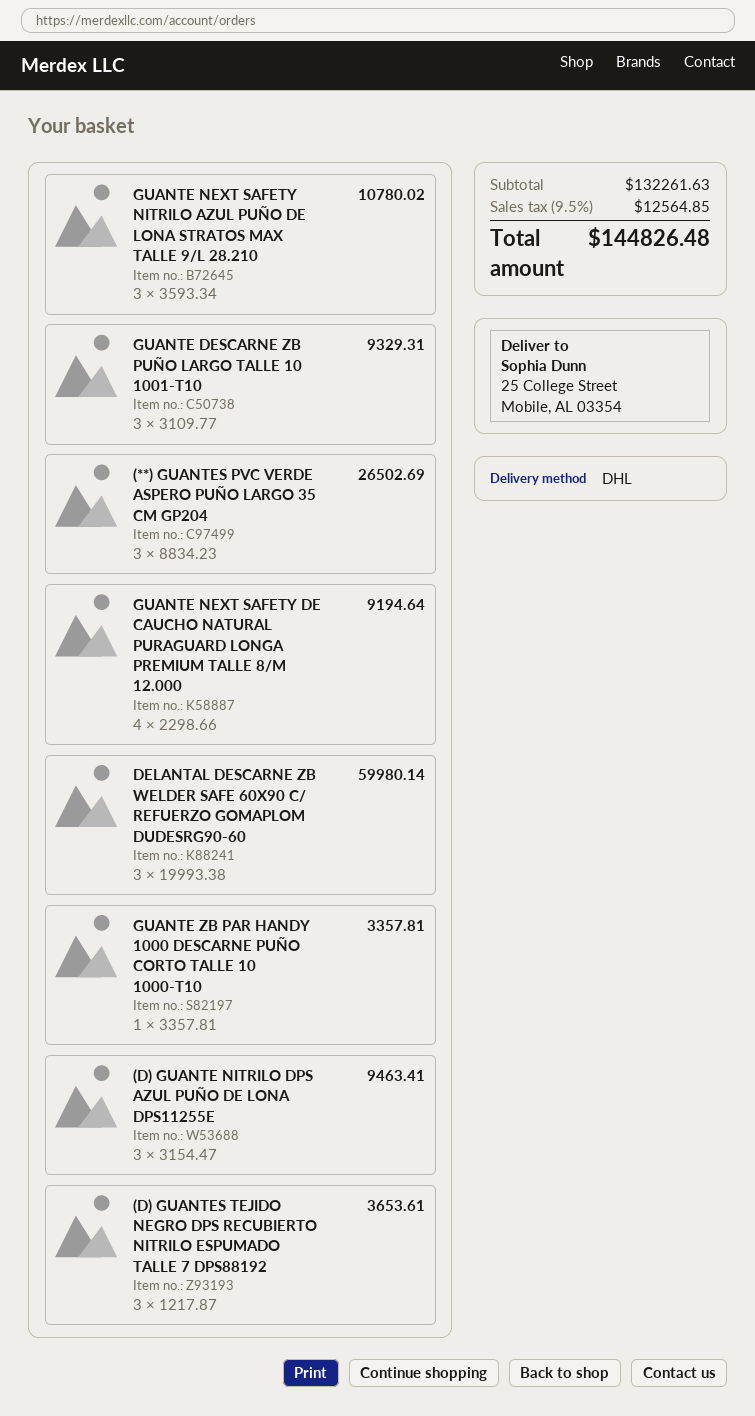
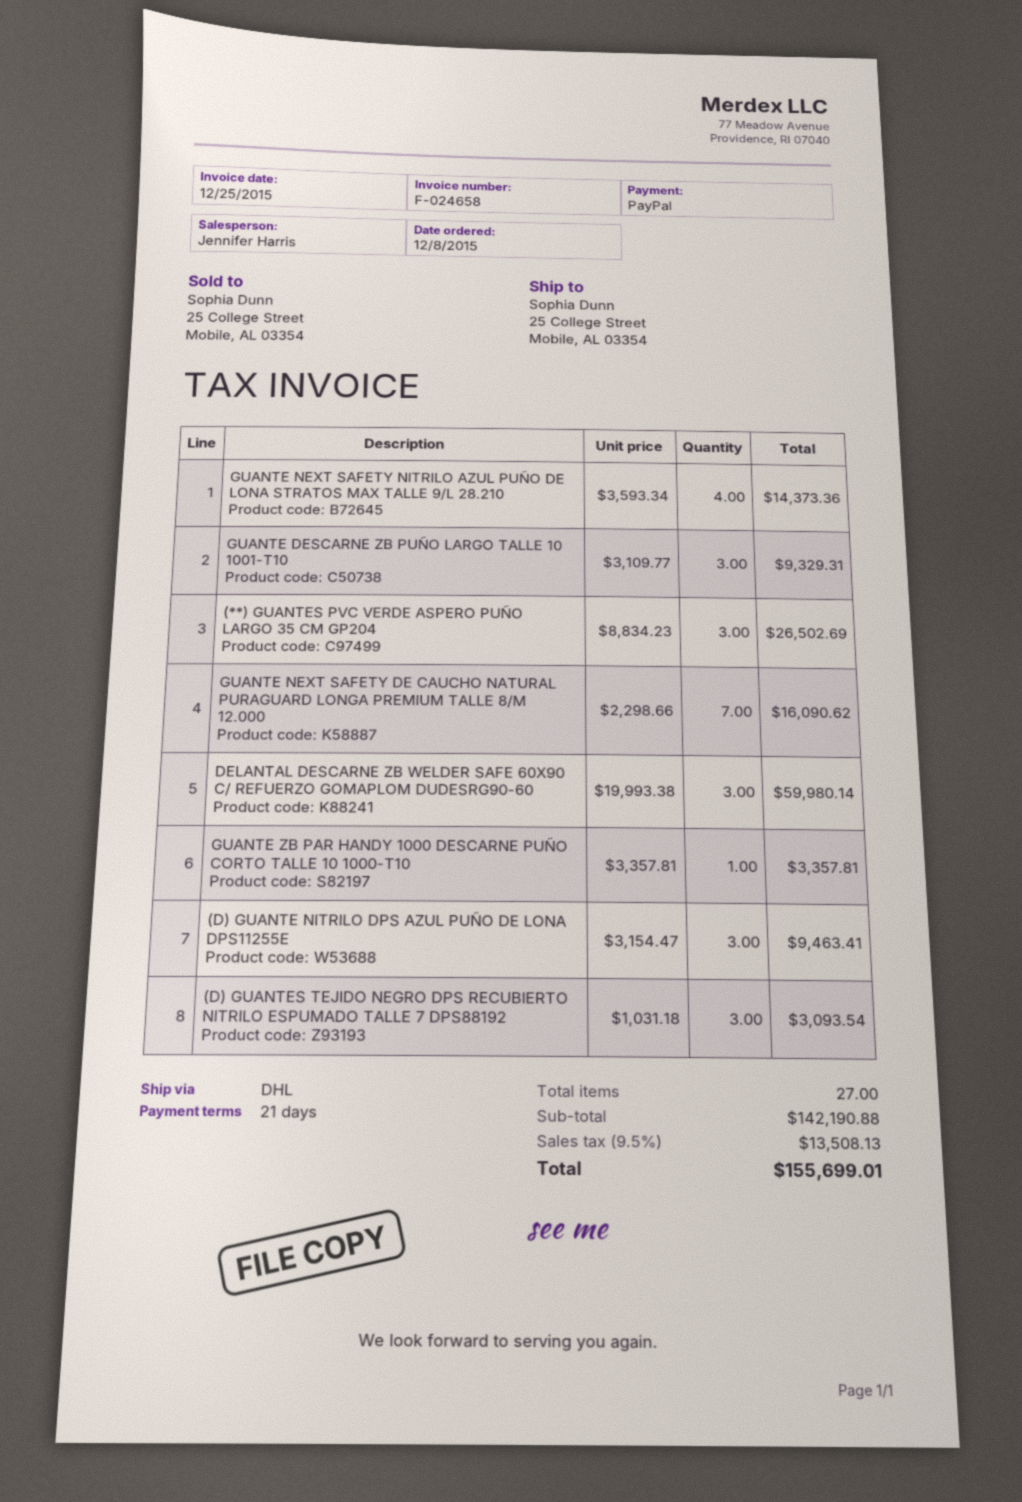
GUANTE NEXT SAFETY NITRILO AZUL PUÑO DE LONA STRATOS MAX TALLE 9/L 28.210: 3 x 3593.34 = 10780.02 -> 4 x 3593.34 = 14373.36
GUANTE NEXT SAFETY DE CAUCHO NATURAL PURAGUARD LONGA PREMIUM TALLE 8/M 12.000: 4 x 2298.66 = 9194.64 -> 7 x 2298.66 = 16090.62
(D) GUANTES TEJIDO NEGRO DPS RECUBIERTO NITRILO ESPUMADO TALLE 7 DPS88192: 3 x 1217.87 = 3653.61 -> 3 x 1031.18 = 3093.54
subtotal: 132261.63 -> 142190.88
tax: 9.5% = 12564.85 -> 9.5% = 13508.13
total: 144826.48 -> 155699.01

